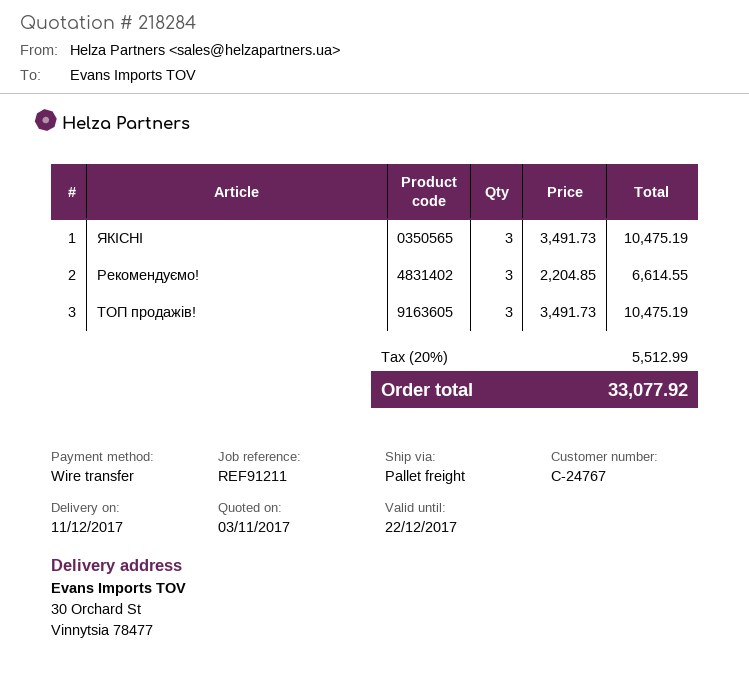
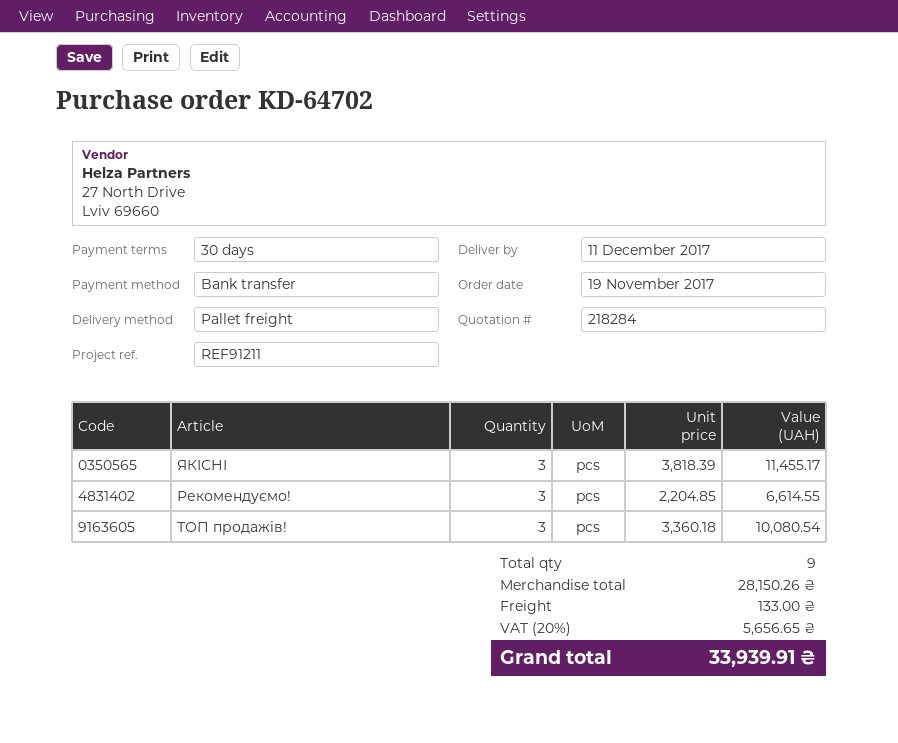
ЯКІСНІ: 3 x 3491.73 = 10475.19 -> 3 x 3818.39 = 11455.17
ТОП продажів!: 3 x 3491.73 = 10475.19 -> 3 x 3360.18 = 10080.54
shipping: none -> 133.00
tax: 20% = 5512.99 -> 20% = 5656.65
total: 33077.92 -> 33939.91

